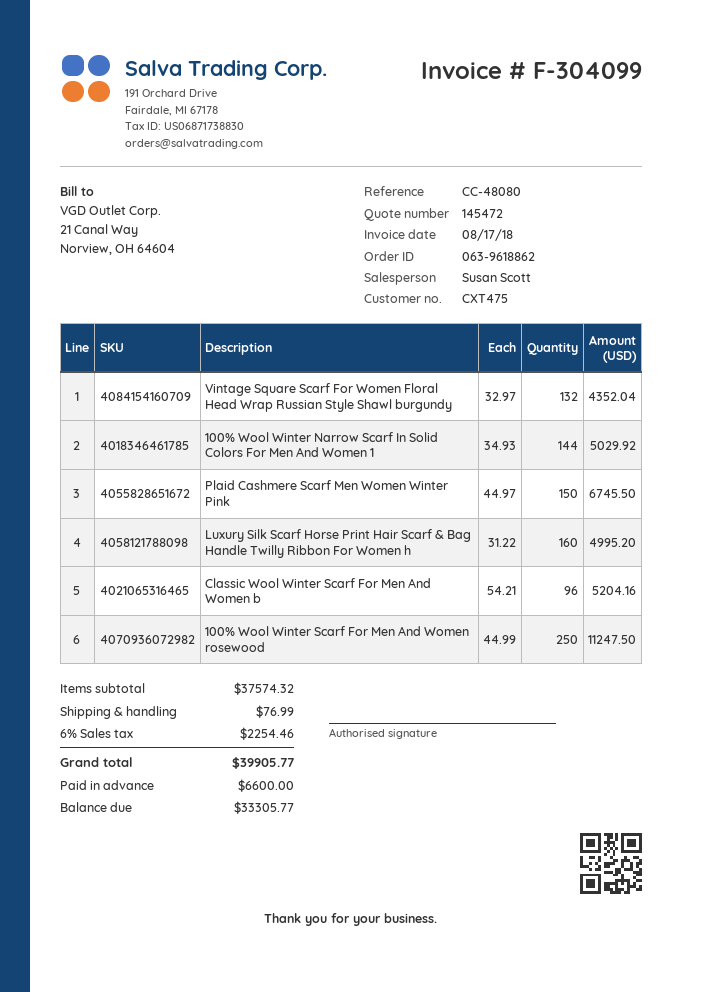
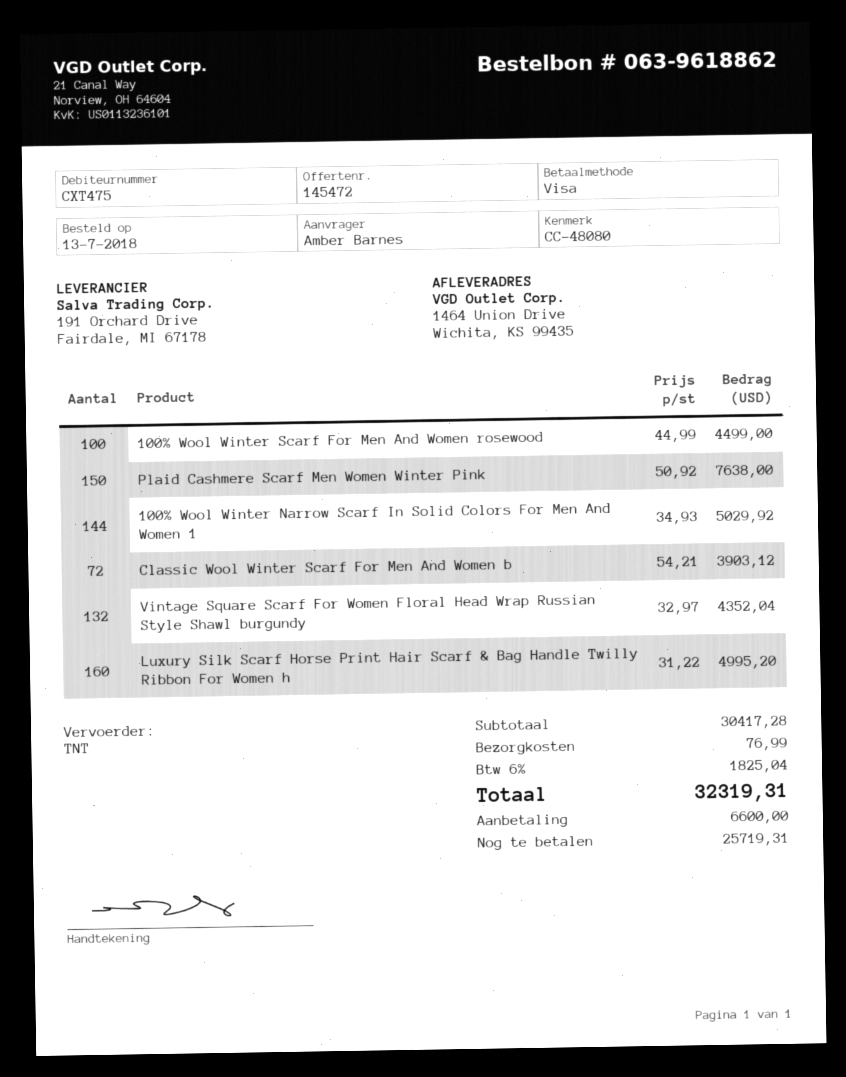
Plaid Cashmere Scarf Men Women Winter Pink: 150 x 44.97 = 6745.50 -> 150 x 50.92 = 7638.00
Classic Wool Winter Scarf For Men And Women b: 96 x 54.21 = 5204.16 -> 72 x 54.21 = 3903.12
100% Wool Winter Scarf For Men And Women rosewood: 250 x 44.99 = 11247.50 -> 100 x 44.99 = 4499.00
subtotal: 37574.32 -> 30417.28
tax: 6% = 2254.46 -> 6% = 1825.04
total: 39905.77 -> 32319.31
balance: 33305.77 -> 25719.31

